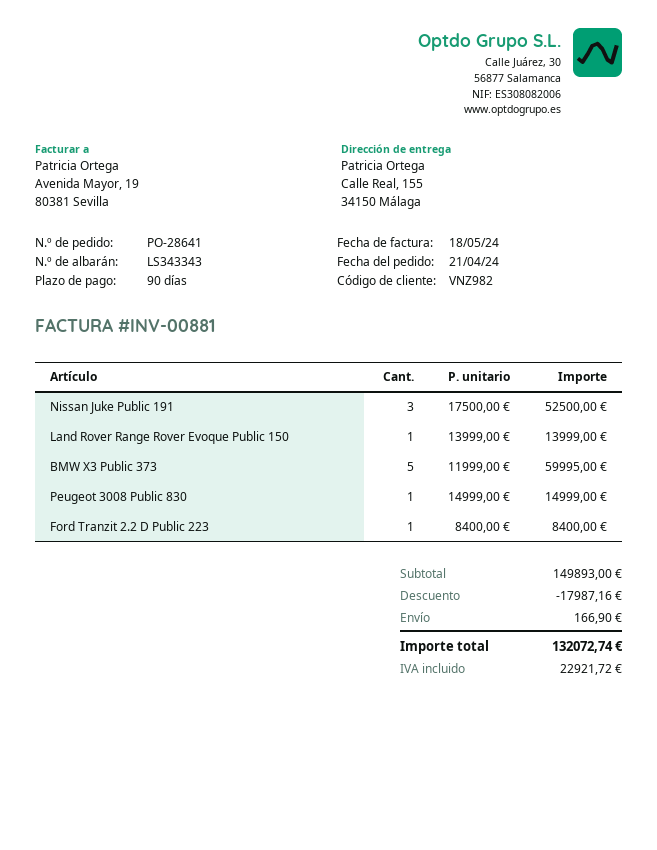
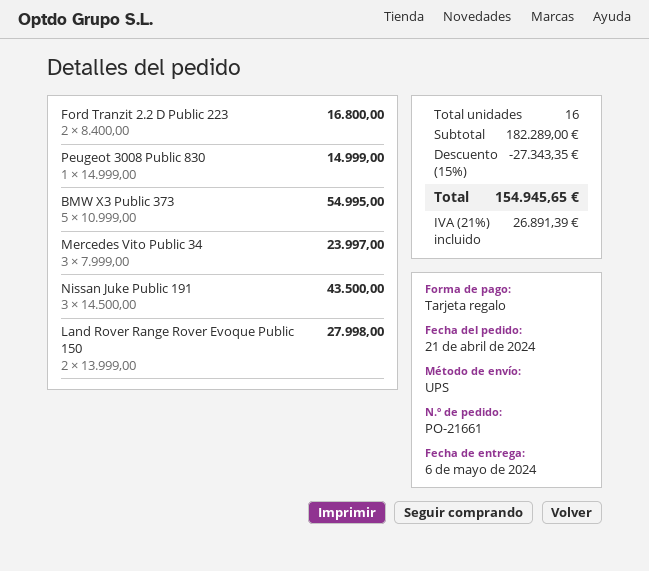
order number: PO-28641 -> PO-21661
Nissan Juke Public 191: 3 x 17500.00 = 52500.00 -> 3 x 14500.00 = 43500.00
Land Rover Range Rover Evoque Public 150: 1 x 13999.00 = 13999.00 -> 2 x 13999.00 = 27998.00
BMW X3 Public 373: 5 x 11999.00 = 59995.00 -> 5 x 10999.00 = 54995.00
Ford Tranzit 2.2 D Public 223: 1 x 8400.00 = 8400.00 -> 2 x 8400.00 = 16800.00
Mercedes Vito Public 34: none -> 3 x 7999.00 = 23997.00
subtotal: 149893.00 -> 182289.00
discount: 17987.16 -> 27343.35
shipping: 166.90 -> none
tax: 22921.72 -> 26891.39
total: 132072.74 -> 154945.65

